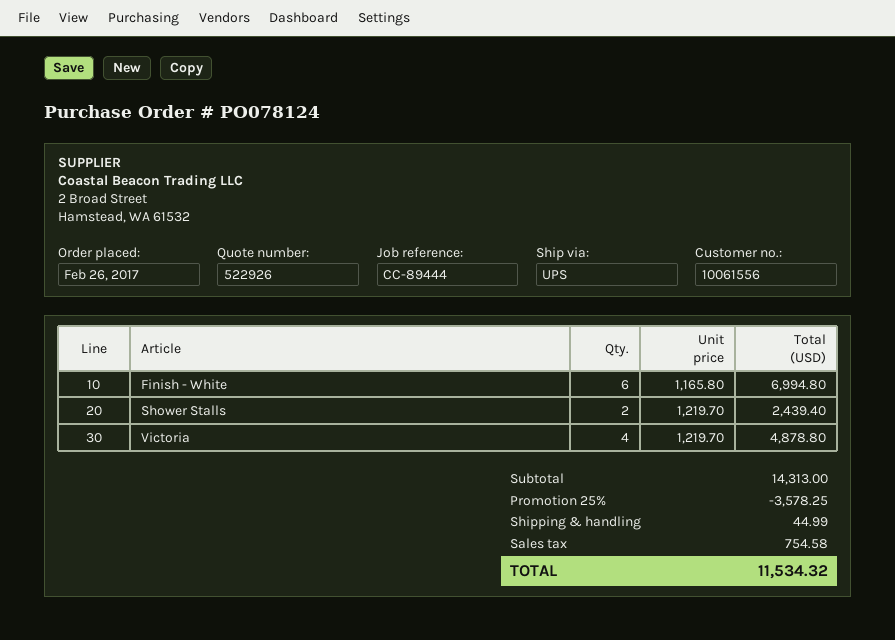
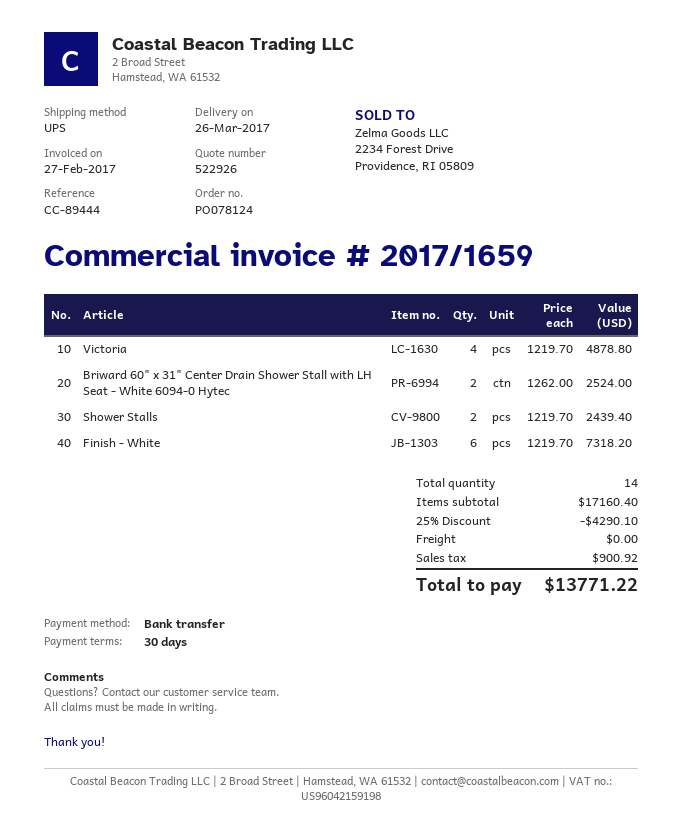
Finish - White: 6 x 1165.80 = 6994.80 -> 6 x 1219.70 = 7318.20
Briward 60" x 31" Center Drain Shower Stall with LH Seat - White 6094-0 Hytec: none -> 2 x 1262.00 = 2524.00
subtotal: 14313.00 -> 17160.40
discount: 25% = 3578.25 -> 25% = 4290.10
shipping: 44.99 -> 0.00
tax: 754.58 -> 900.92
total: 11534.32 -> 13771.22

